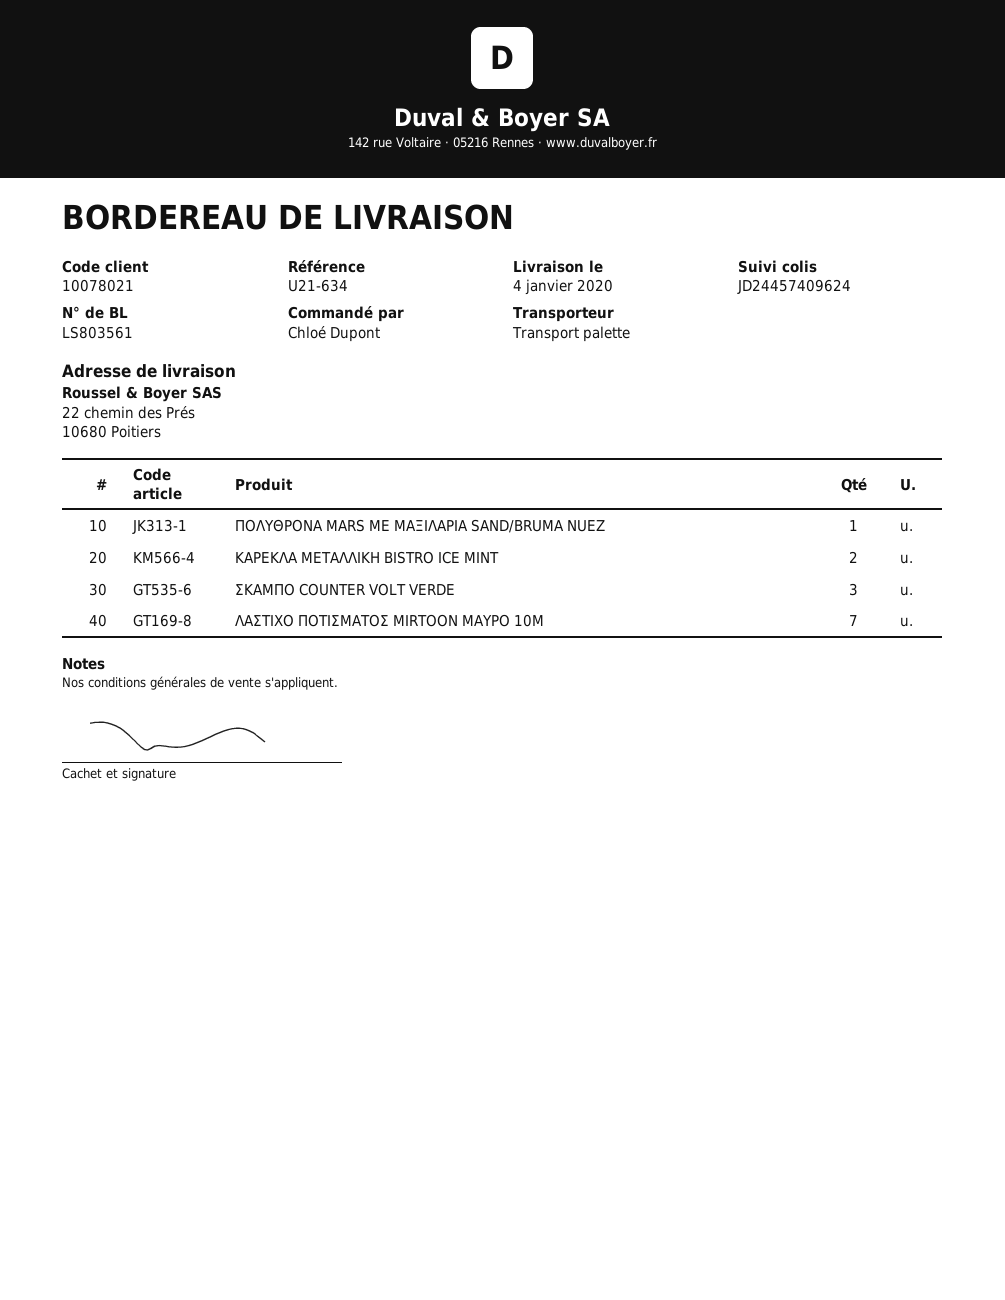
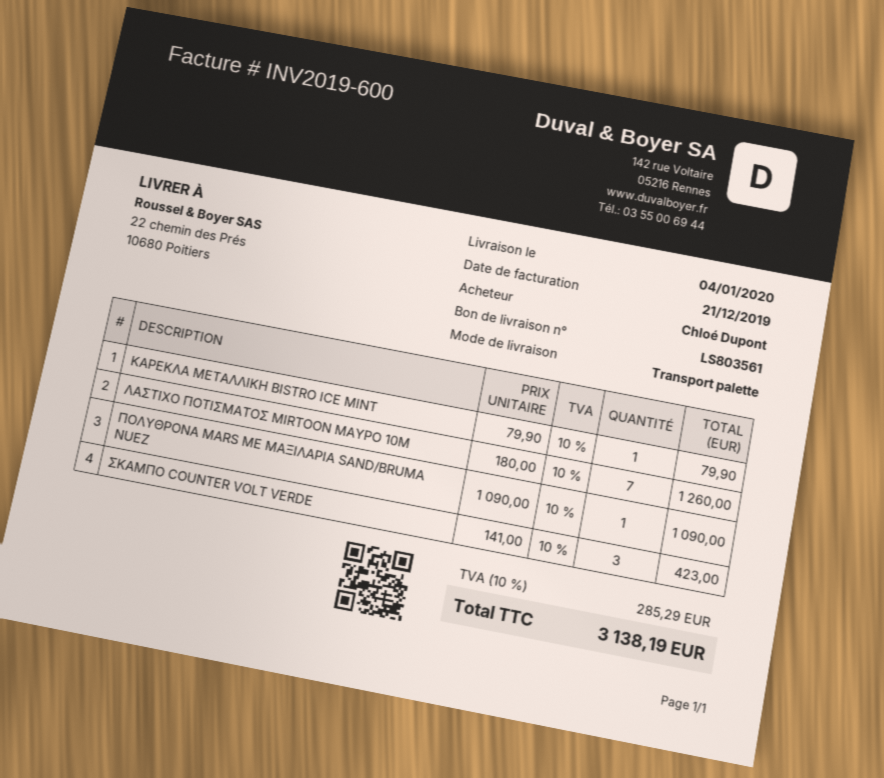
ΚΑΡΕΚΛΑ ΜΕΤΑΛΛΙΚΗ BISTRO ICE MINT: 2 -> 1

